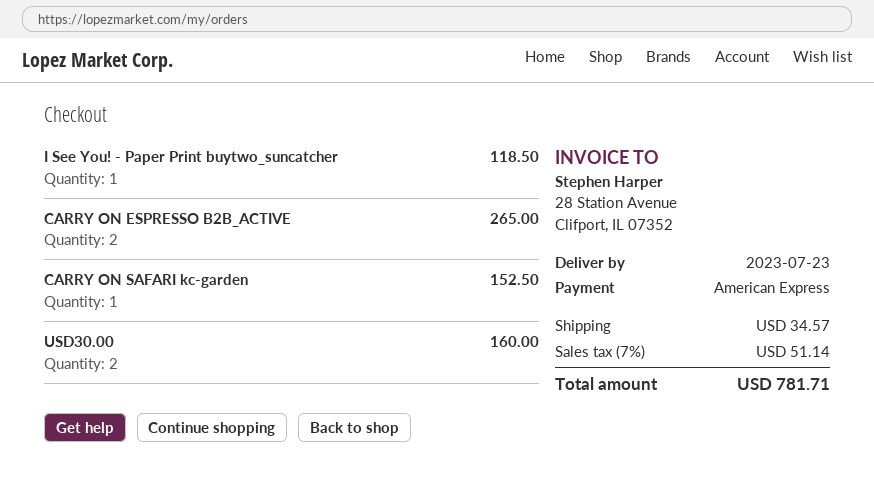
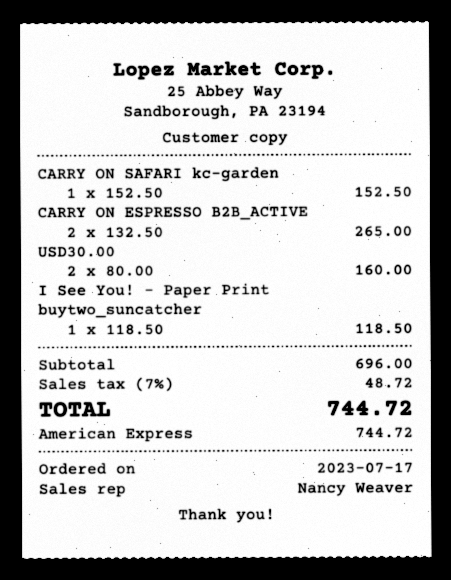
shipping: 34.57 -> none
tax: 7% = 51.14 -> 7% = 48.72
total: 781.71 -> 744.72

